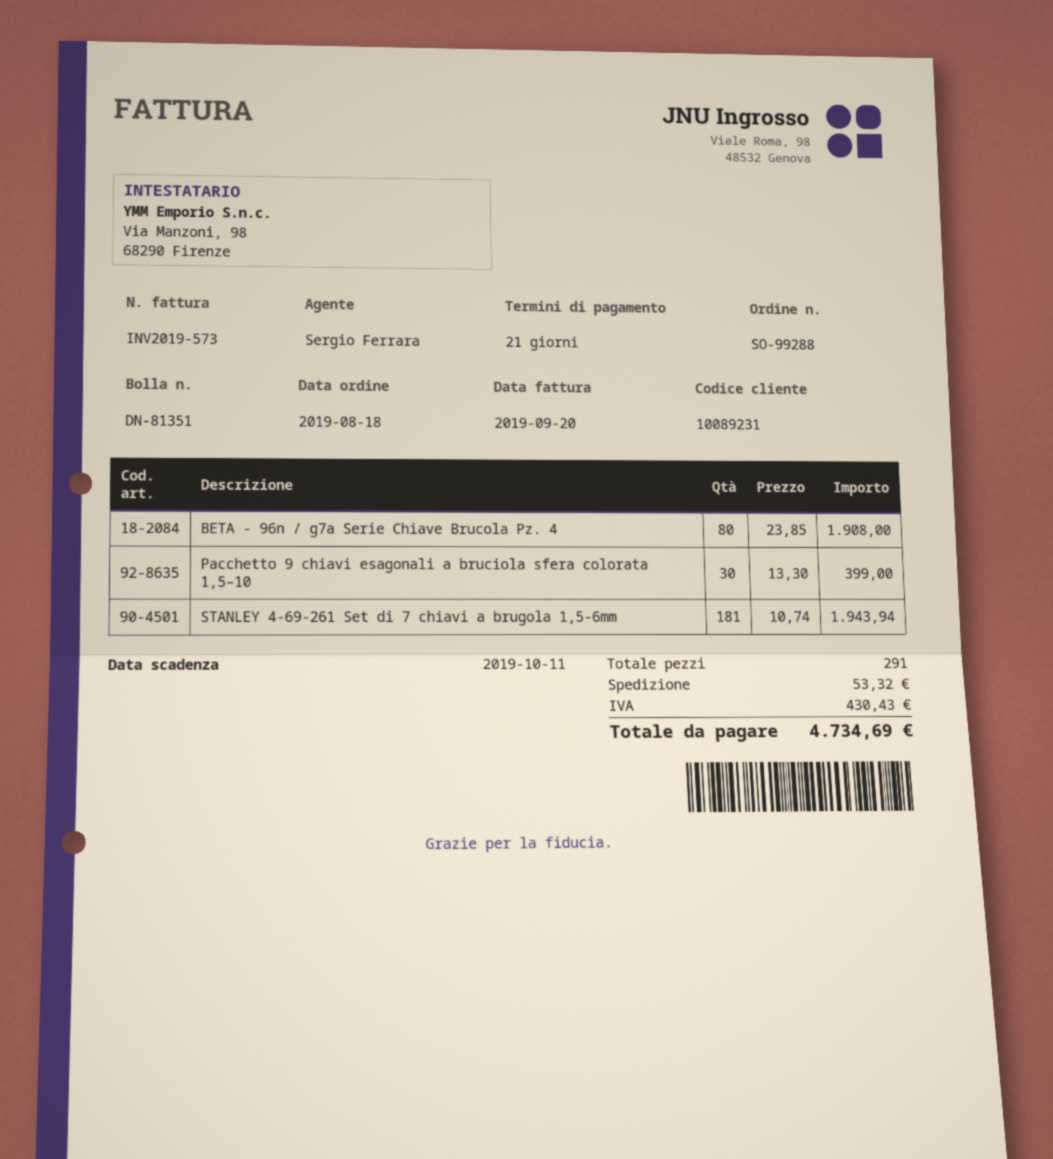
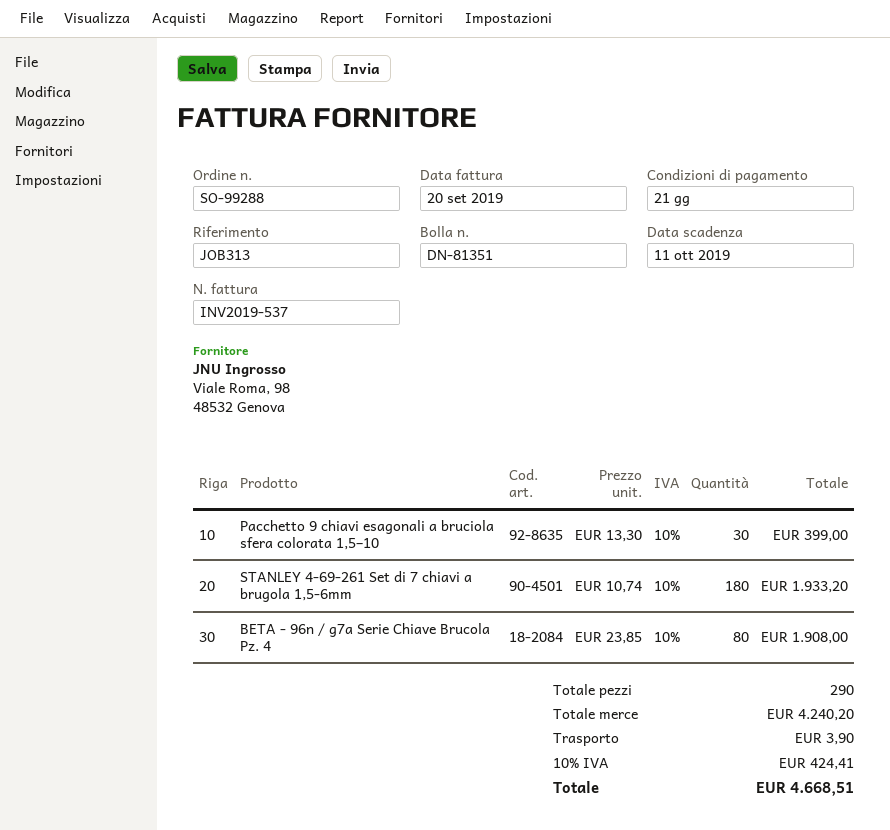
invoice number: INV2019-573 -> INV2019-537
STANLEY 4-69-261 Set di 7 chiavi a brugola 1,5-6mm: 181 x 10.74 = 1943.94 -> 180 x 10.74 = 1933.20
total quantity: 291 -> 290
shipping: 53.32 -> 3.90
tax: 430.43 -> 424.41
total: 4734.69 -> 4668.51

